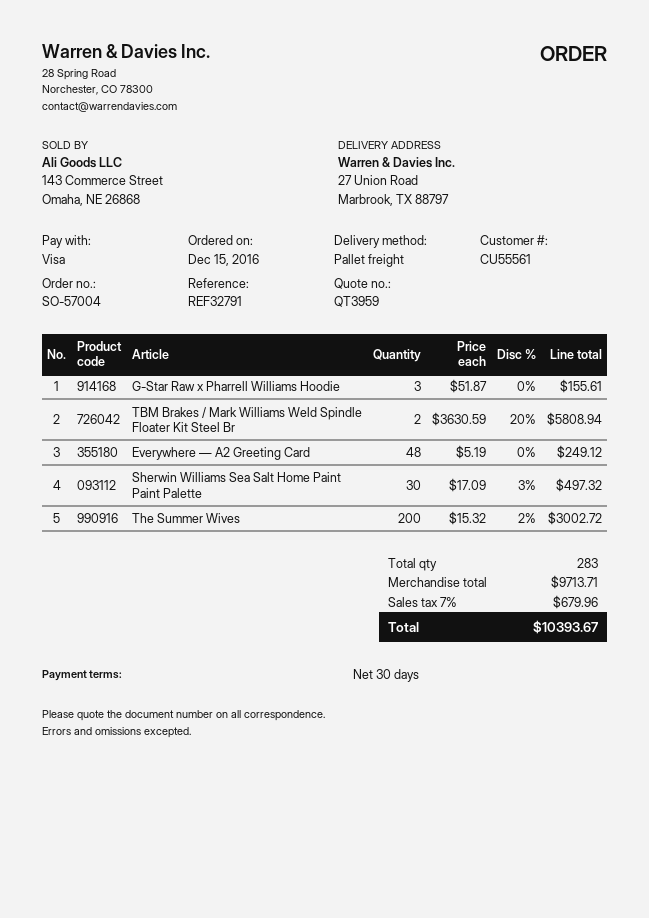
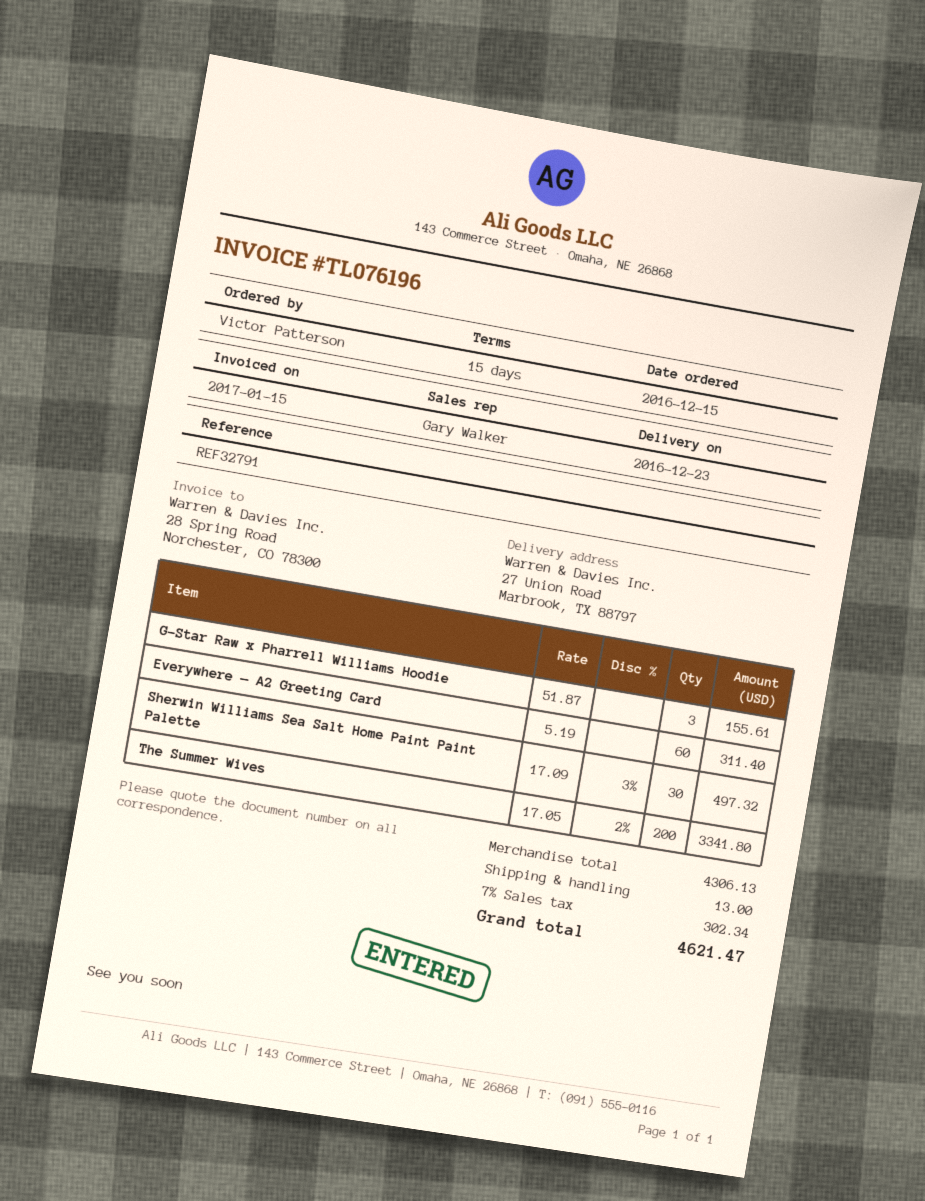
payment terms: 30 days -> 15 days
TBM Brakes / Mark Williams Weld Spindle Floater Kit Steel Br: 2 x 3630.59 - 20% = 5808.94 -> none
Everywhere — A2 Greeting Card: 48 x 5.19 = 249.12 -> 60 x 5.19 = 311.40
The Summer Wives: 200 x 15.32 - 2% = 3002.72 -> 200 x 17.05 - 2% = 3341.80
subtotal: 9713.71 -> 4306.13
shipping: none -> 13.00
tax: 7% = 679.96 -> 7% = 302.34
total: 10393.67 -> 4621.47

